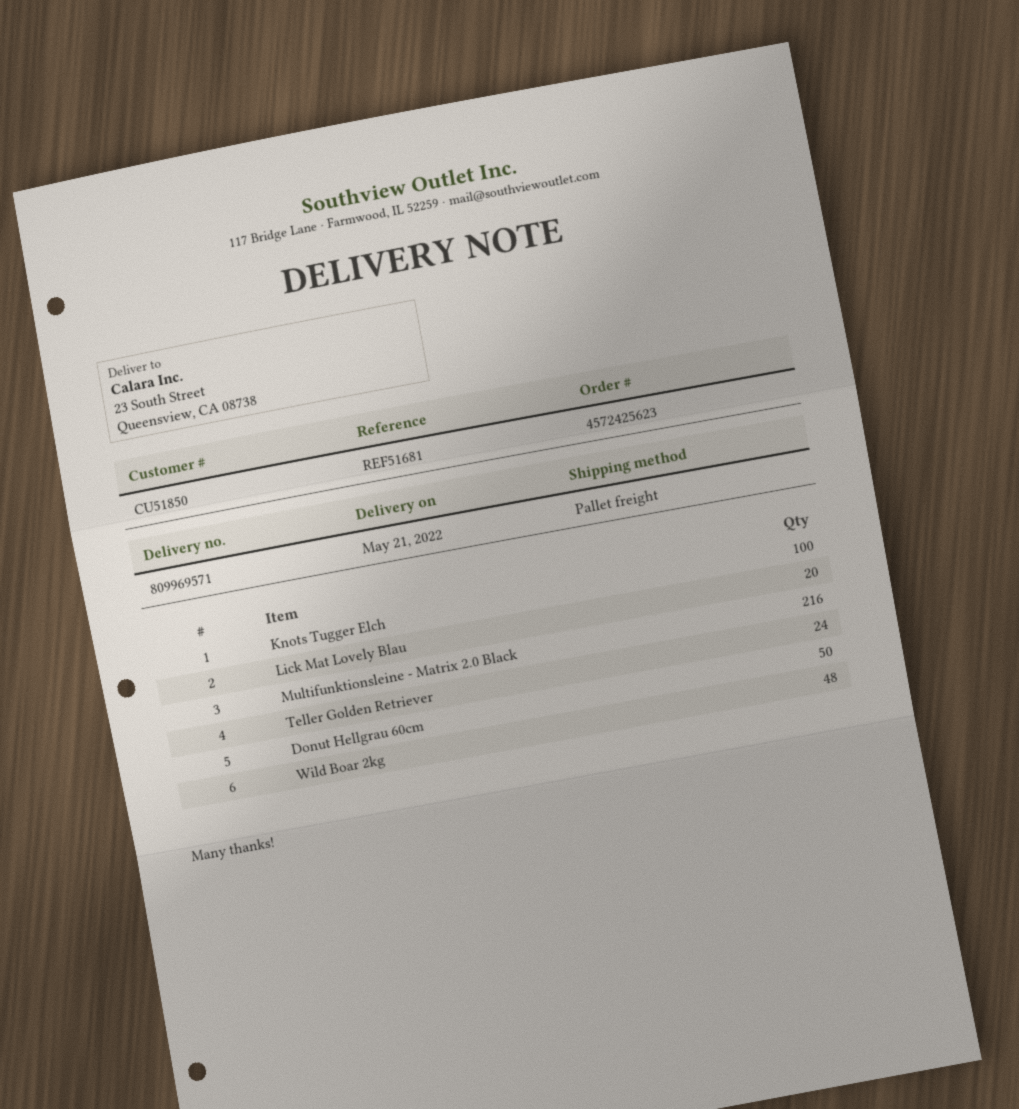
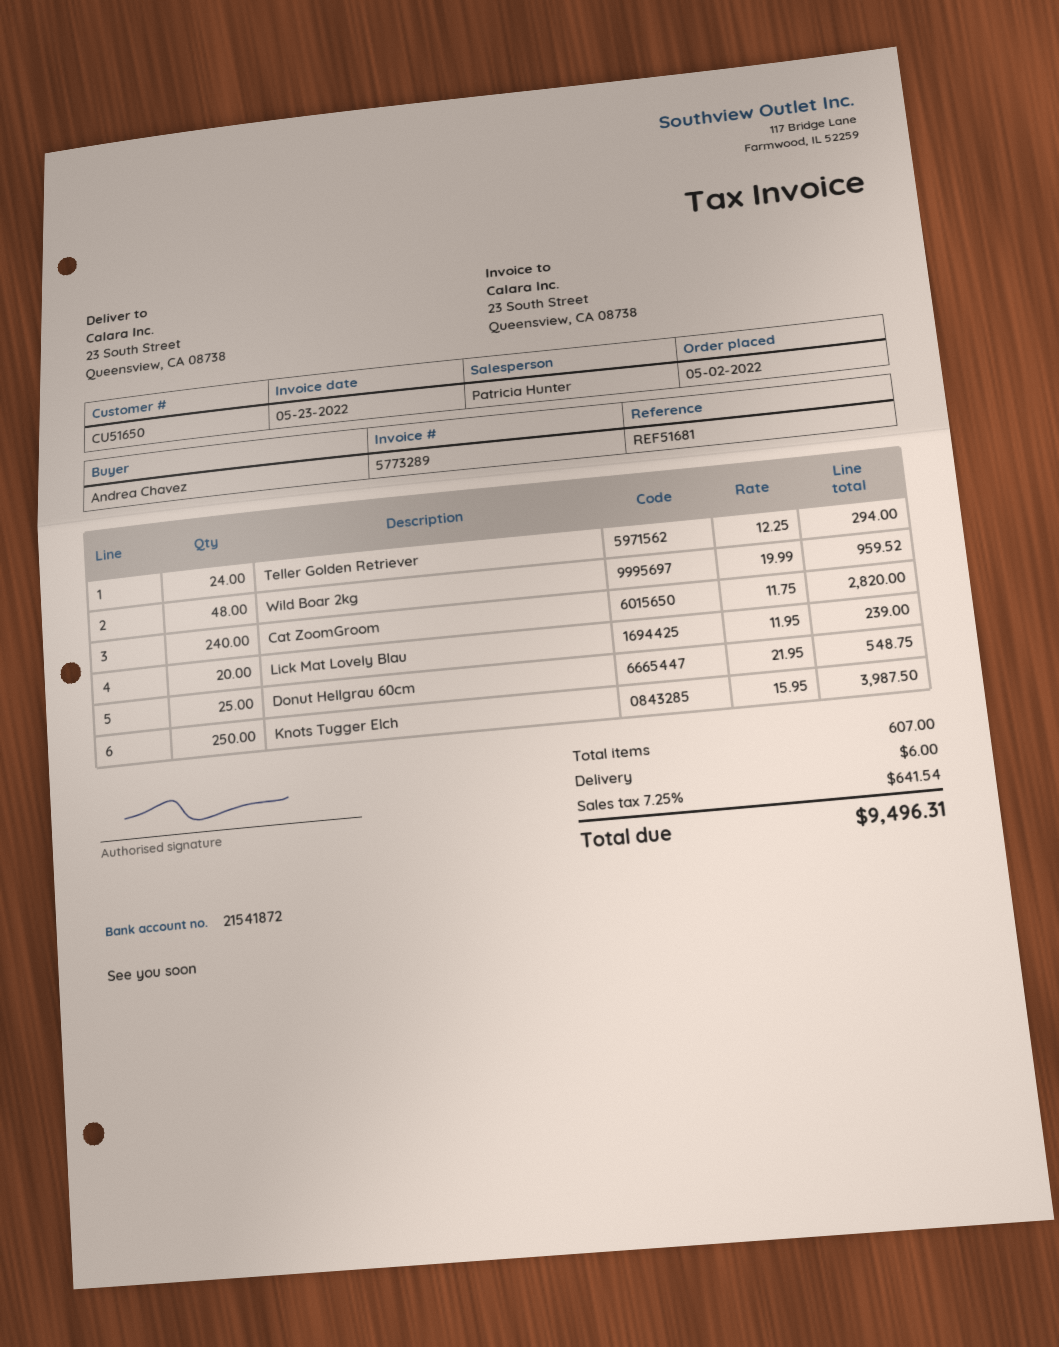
customer number: CU51850 -> CU51650
Knots Tugger Elch: 100 -> 250
Multifunktionsleine - Matrix 2.0 Black: 216 -> none
Donut Hellgrau 60cm: 50 -> 25
Cat ZoomGroom: none -> 240

